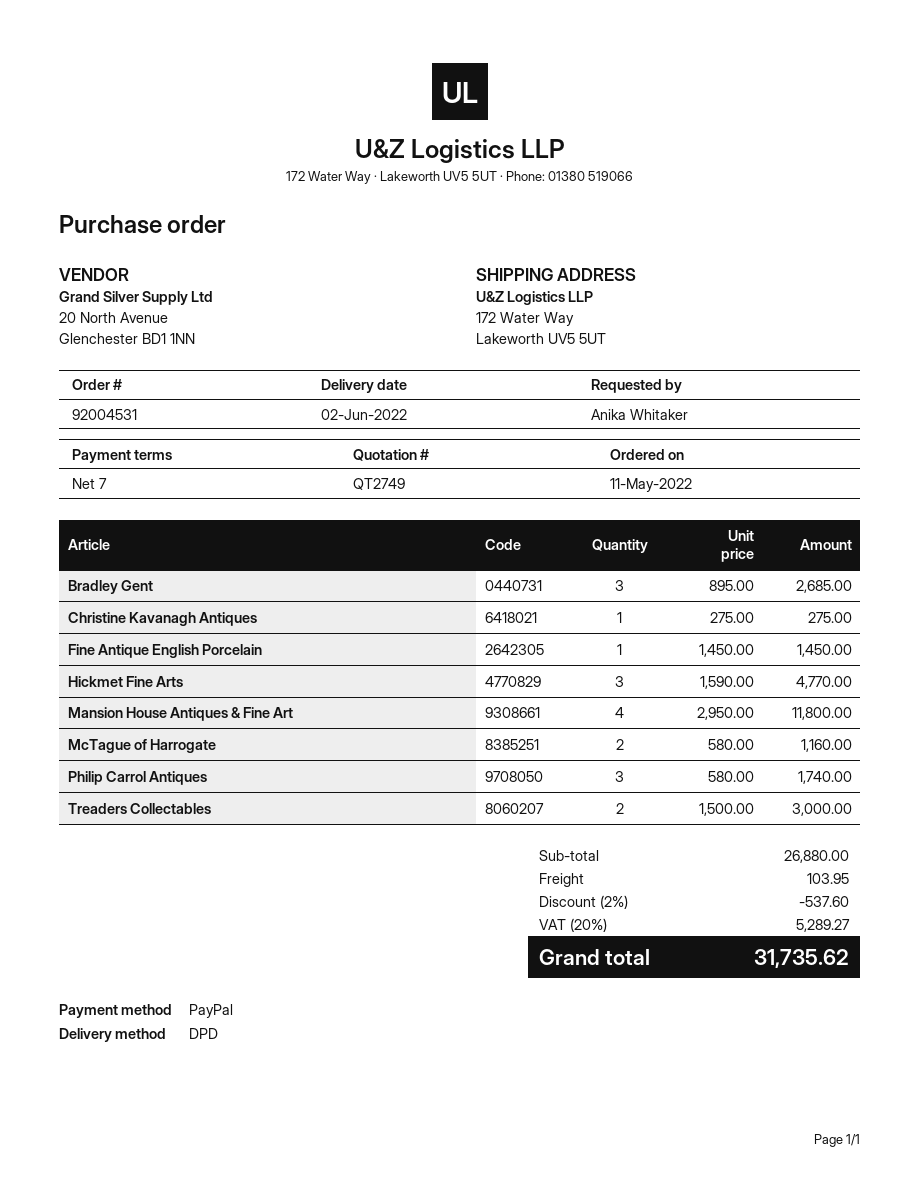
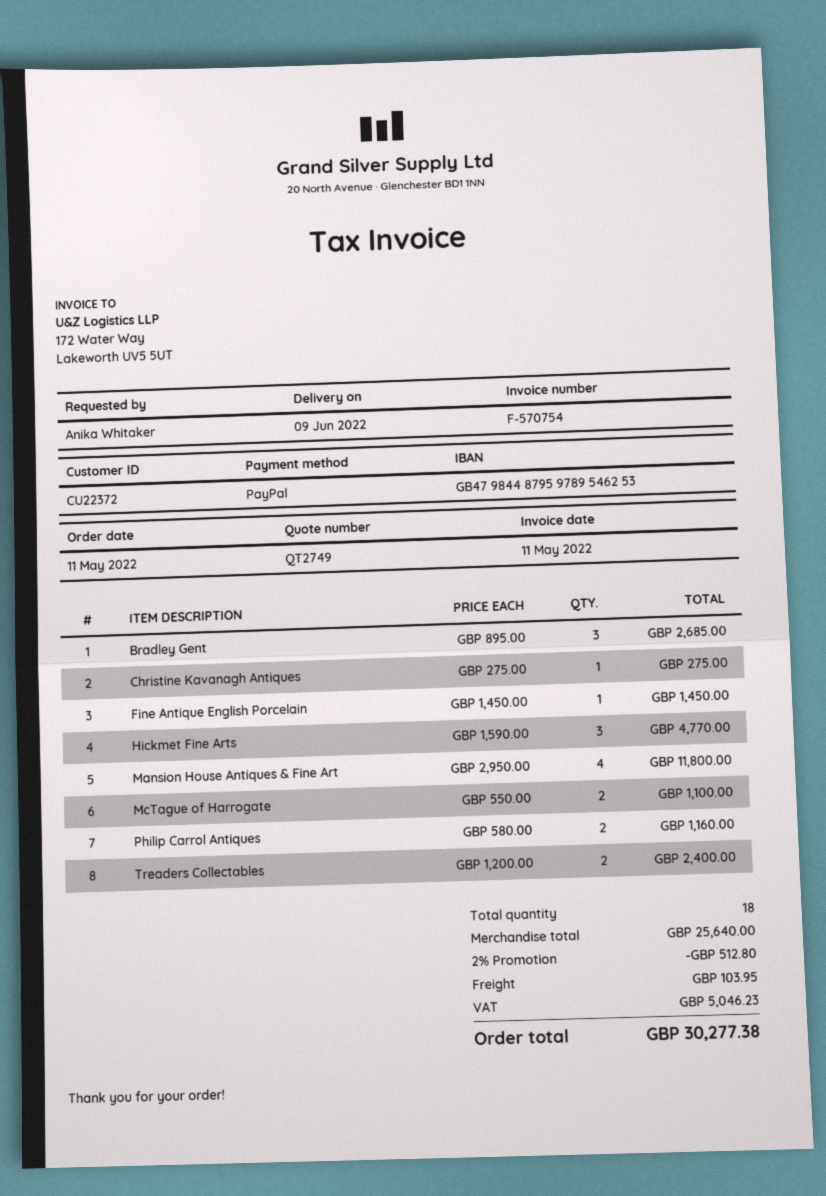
delivery date: 2022-06-02 -> 2022-06-09
McTague of Harrogate: 2 x 580.00 = 1160.00 -> 2 x 550.00 = 1100.00
Philip Carrol Antiques: 3 x 580.00 = 1740.00 -> 2 x 580.00 = 1160.00
Treaders Collectables: 2 x 1500.00 = 3000.00 -> 2 x 1200.00 = 2400.00
subtotal: 26880.00 -> 25640.00
discount: 2% = 537.60 -> 2% = 512.80
tax: 5289.27 -> 5046.23
total: 31735.62 -> 30277.38

